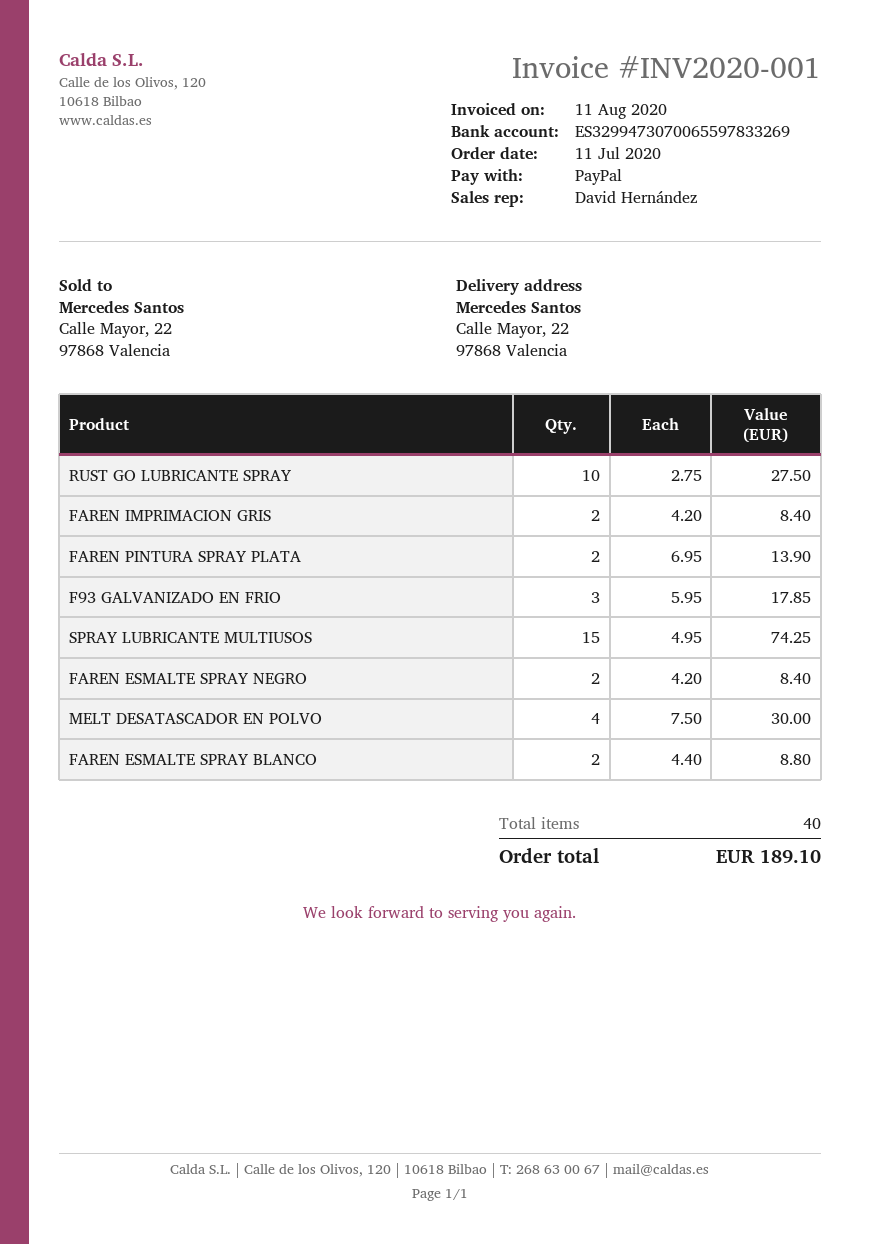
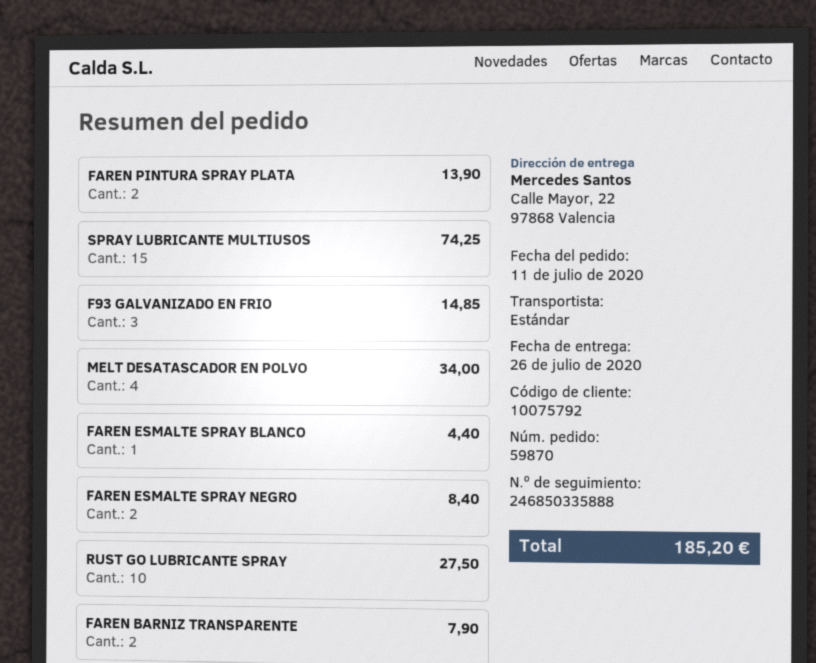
FAREN IMPRIMACION GRIS: 2 for 8.40 -> none
F93 GALVANIZADO EN FRIO: 3 for 17.85 -> 3 for 14.85
MELT DESATASCADOR EN POLVO: 4 for 30.00 -> 4 for 34.00
FAREN ESMALTE SPRAY BLANCO: 2 for 8.80 -> 1 for 4.40
FAREN BARNIZ TRANSPARENTE: none -> 2 for 7.90
total: 189.10 -> 185.20

